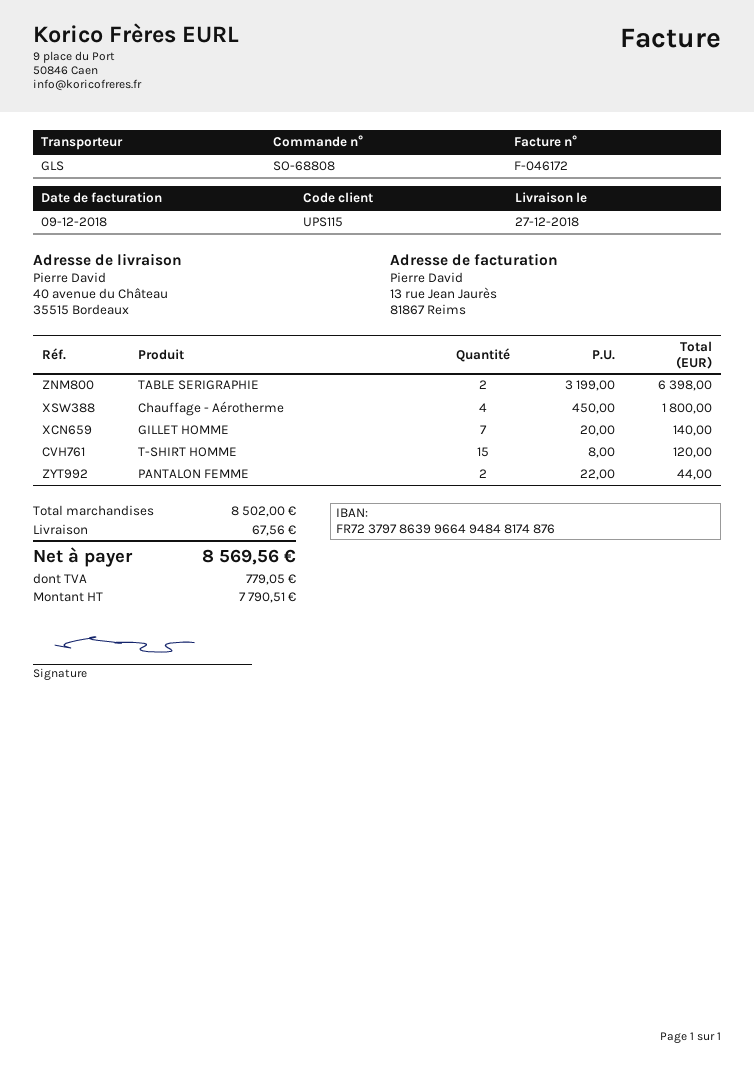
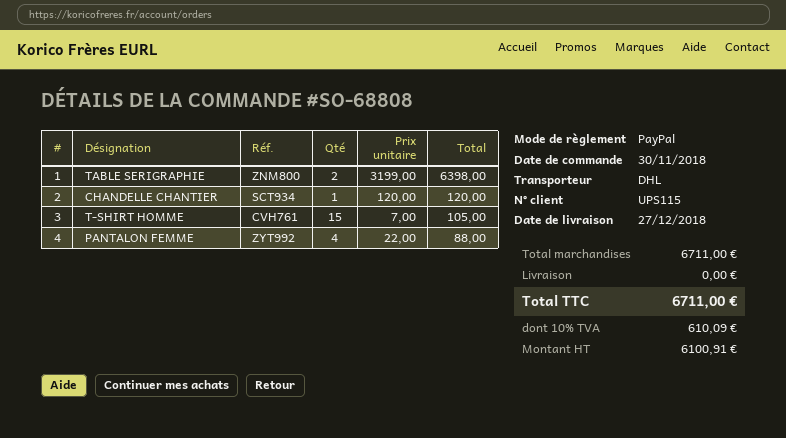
shipping method: GLS -> DHL
Chauffage - Aérotherme: 4 x 450.00 = 1800.00 -> none
GILLET HOMME: 7 x 20.00 = 140.00 -> none
T-SHIRT HOMME: 15 x 8.00 = 120.00 -> 15 x 7.00 = 105.00
PANTALON FEMME: 2 x 22.00 = 44.00 -> 4 x 22.00 = 88.00
CHANDELLE CHANTIER: none -> 1 x 120.00 = 120.00
subtotal: 8502.00 -> 6711.00
shipping: 67.56 -> 0.00
net: 7790.51 -> 6100.91
tax: 779.05 -> 610.09
total: 8569.56 -> 6711.00

